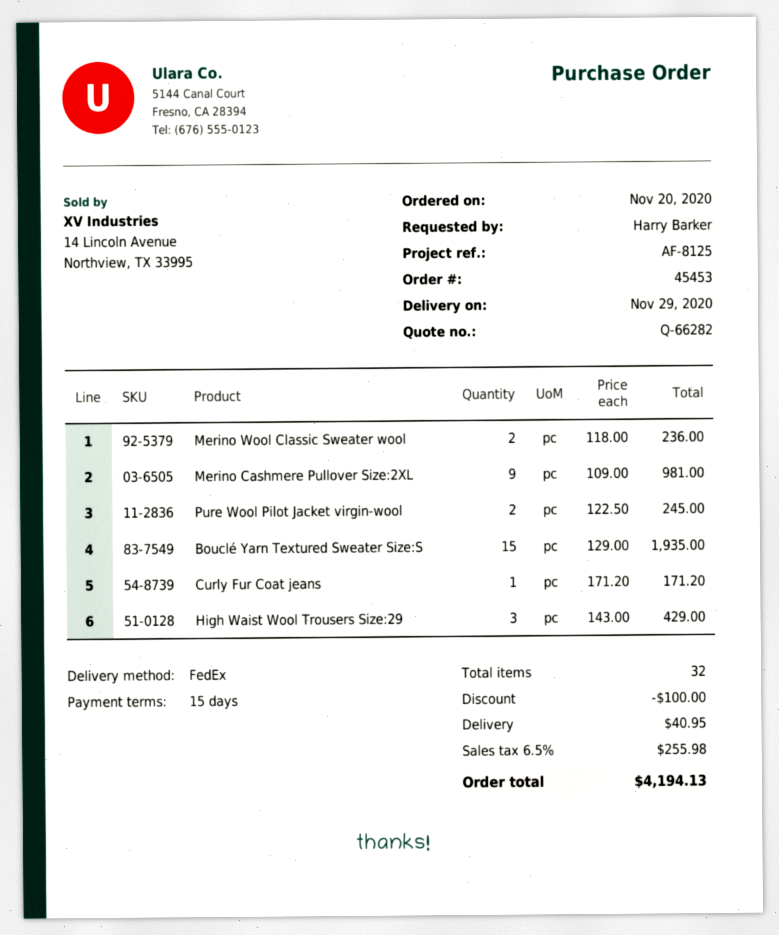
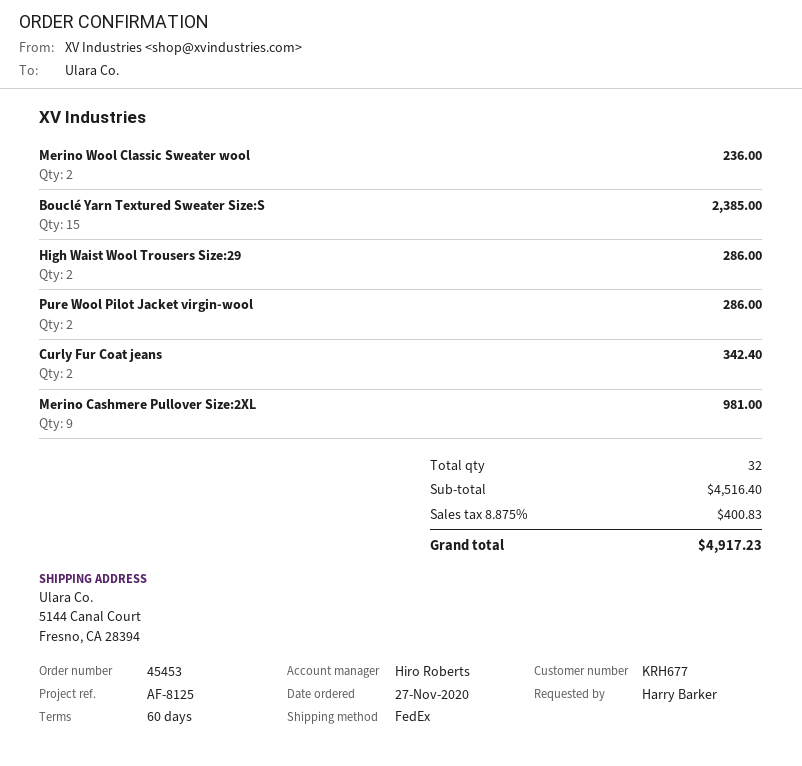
order date: 2020-11-20 -> 2020-11-27
payment terms: 15 days -> 60 days
Pure Wool Pilot Jacket virgin-wool: 2 for 245.00 -> 2 for 286.00
Bouclé Yarn Textured Sweater Size:S: 15 for 1935.00 -> 15 for 2385.00
Curly Fur Coat jeans: 1 for 171.20 -> 2 for 342.40
High Waist Wool Trousers Size:29: 3 for 429.00 -> 2 for 286.00
discount: 100.00 -> none
shipping: 40.95 -> none
tax: 6.5% = 255.98 -> 8.875% = 400.83
total: 4194.13 -> 4917.23

